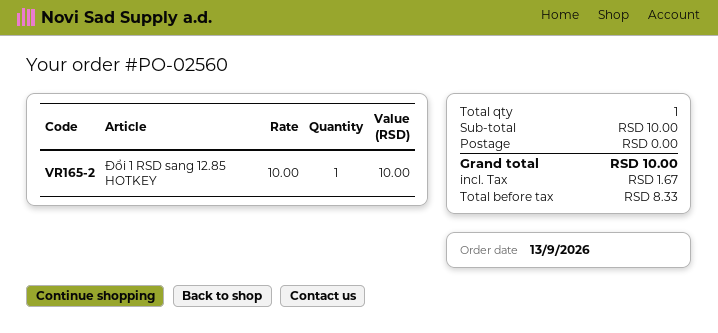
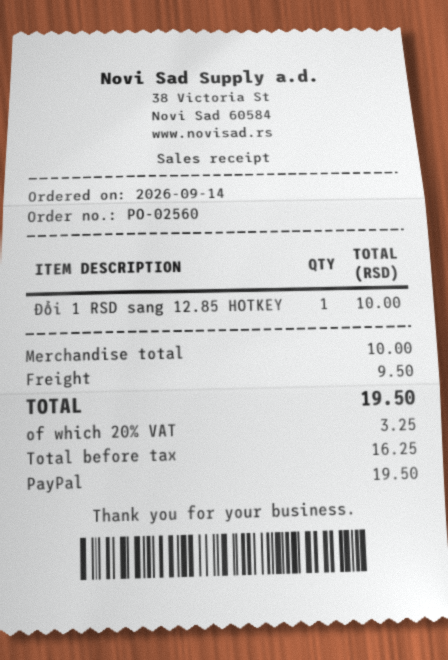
order date: 2026-09-13 -> 2026-09-14
shipping: 0.00 -> 9.50
net: 8.33 -> 16.25
tax: 1.67 -> 3.25
total: 10.00 -> 19.50

